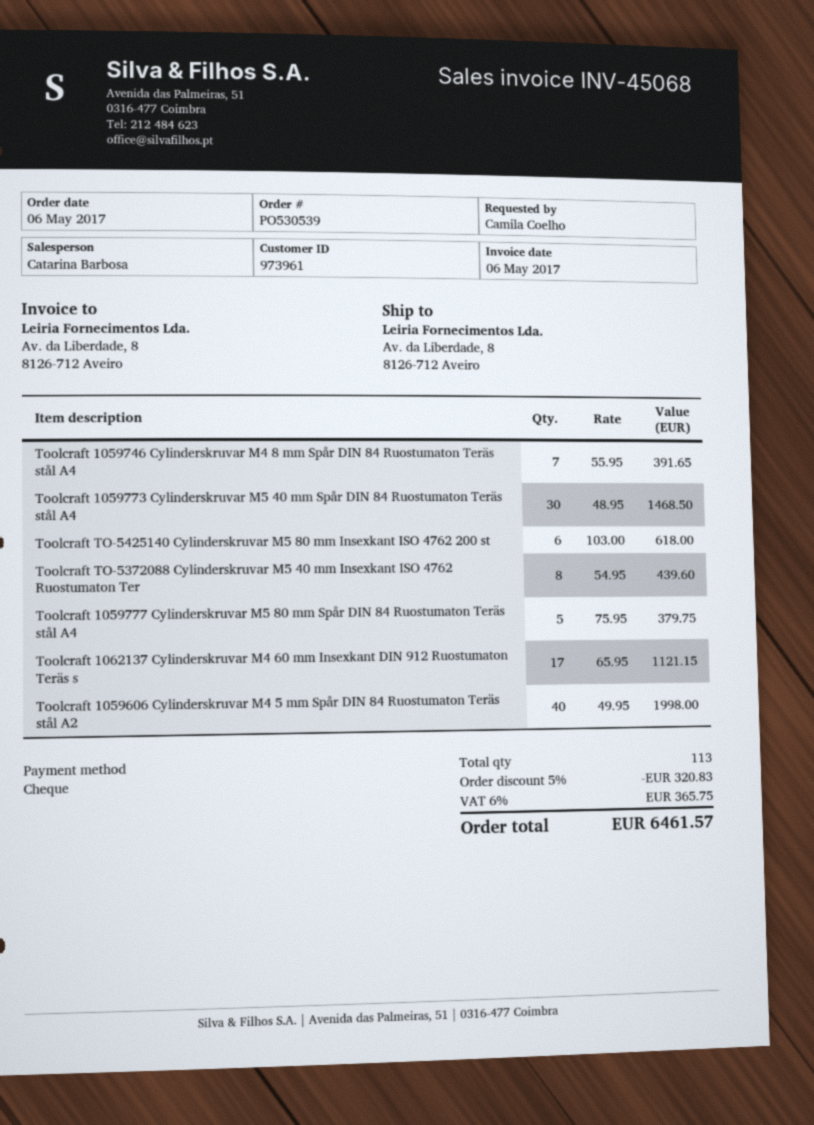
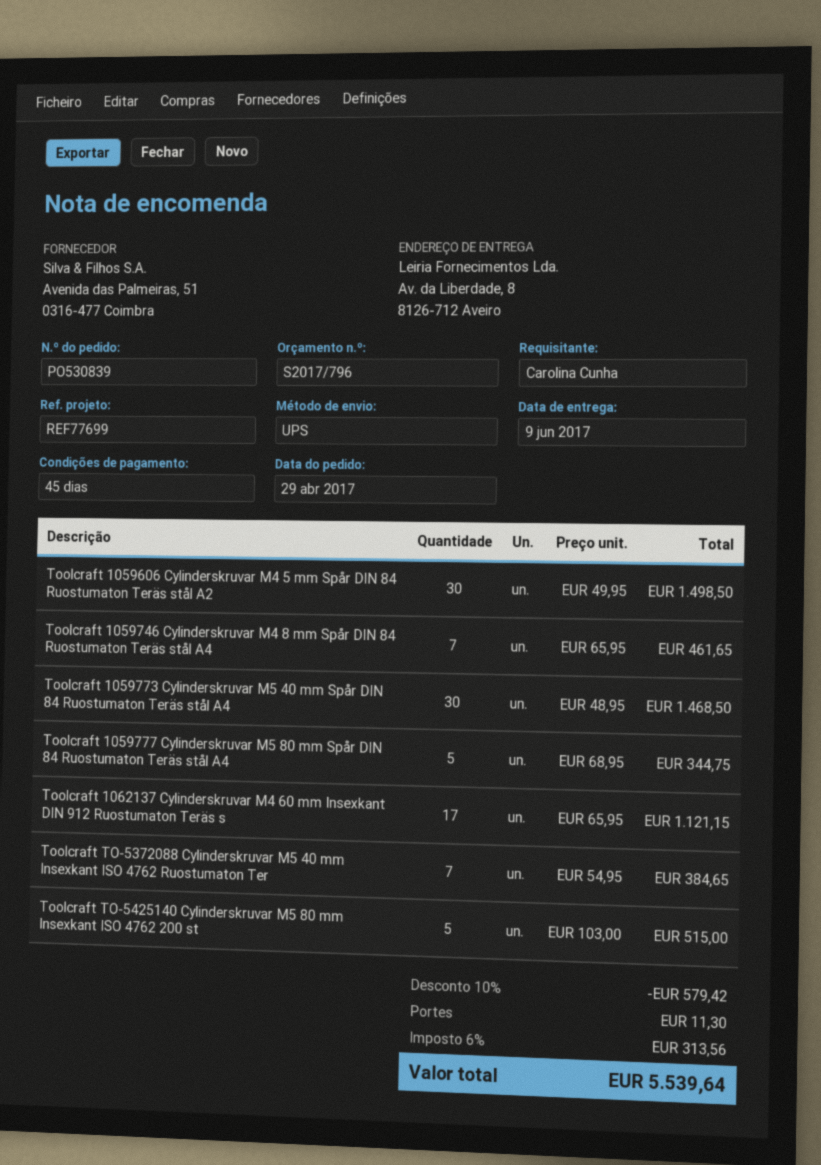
order number: PO530539 -> PO530839
order date: 2017-05-06 -> 2017-04-29
ordered by: Camila Coelho -> Carolina Cunha
Toolcraft 1059746 Cylinderskruvar M4 8 mm Spår DIN 84 Ruostumaton Teräs stål A4: 7 x 55.95 = 391.65 -> 7 x 65.95 = 461.65
Toolcraft TO-5425140 Cylinderskruvar M5 80 mm Insexkant ISO 4762 200 st: 6 x 103.00 = 618.00 -> 5 x 103.00 = 515.00
Toolcraft TO-5372088 Cylinderskruvar M5 40 mm Insexkant ISO 4762 Ruostumaton Ter: 8 x 54.95 = 439.60 -> 7 x 54.95 = 384.65
Toolcraft 1059777 Cylinderskruvar M5 80 mm Spår DIN 84 Ruostumaton Teräs stål A4: 5 x 75.95 = 379.75 -> 5 x 68.95 = 344.75
Toolcraft 1059606 Cylinderskruvar M4 5 mm Spår DIN 84 Ruostumaton Teräs stål A2: 40 x 49.95 = 1998.00 -> 30 x 49.95 = 1498.50
discount: 5% = 320.83 -> 10% = 579.42
shipping: none -> 11.30
tax: 6% = 365.75 -> 6% = 313.56
total: 6461.57 -> 5539.64

